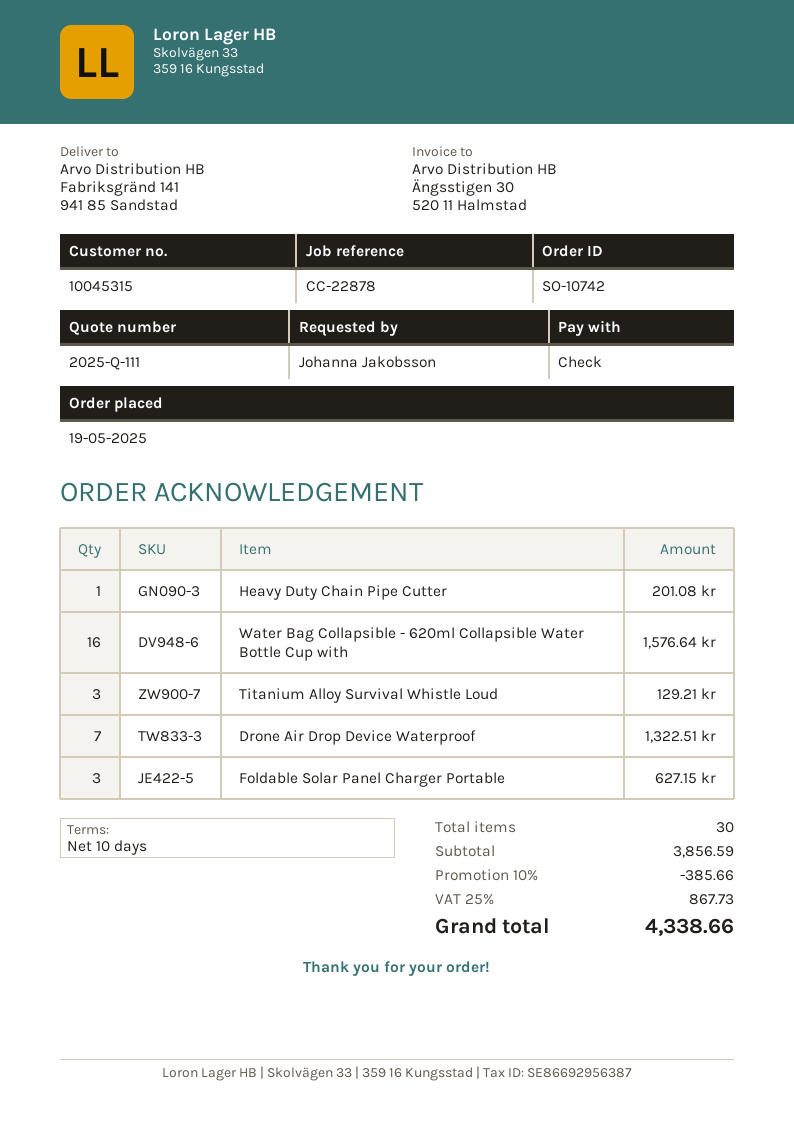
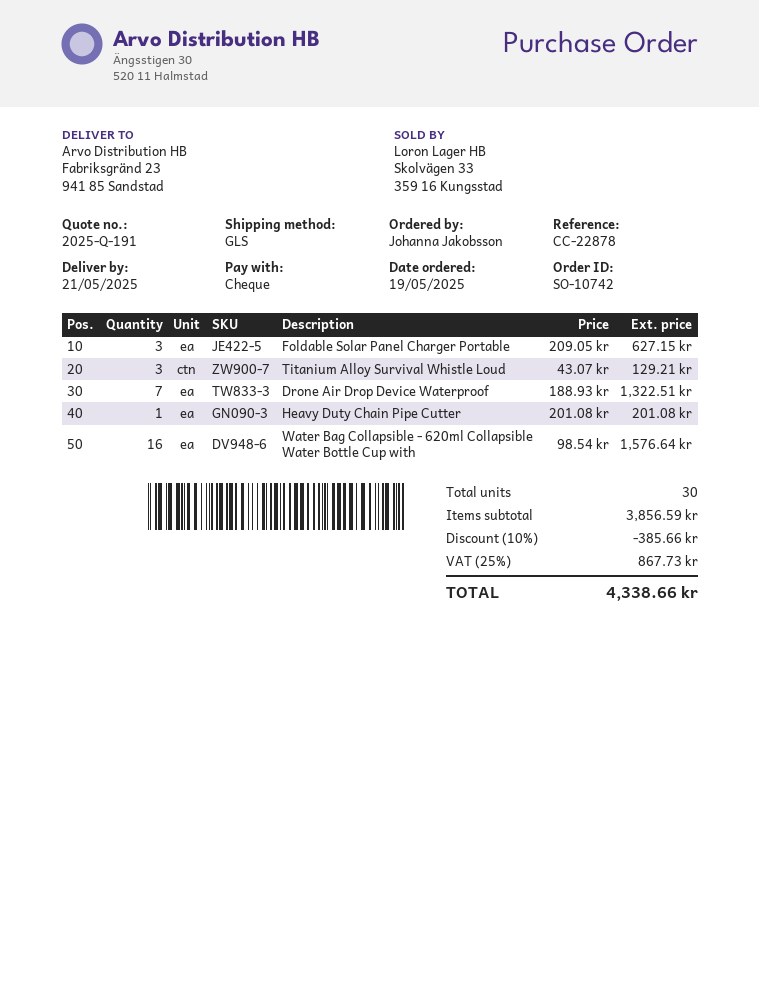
quote number: 2025-Q-111 -> 2025-Q-191
ship to: Fabriksgränd 141, 941 85 Sandstad -> Fabriksgränd 23, 941 85 Sandstad

